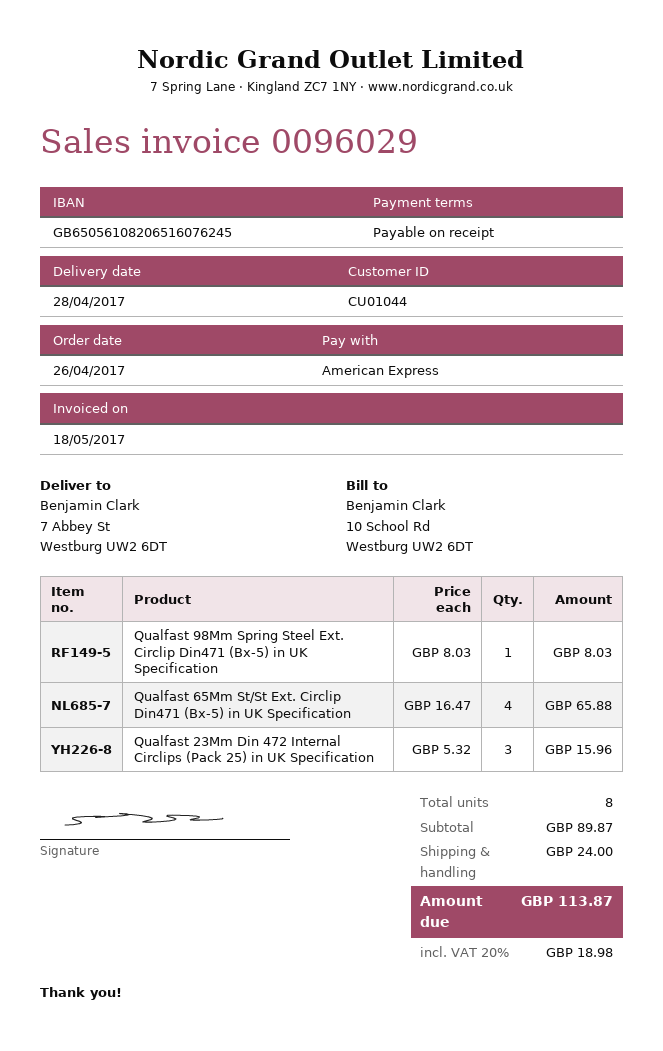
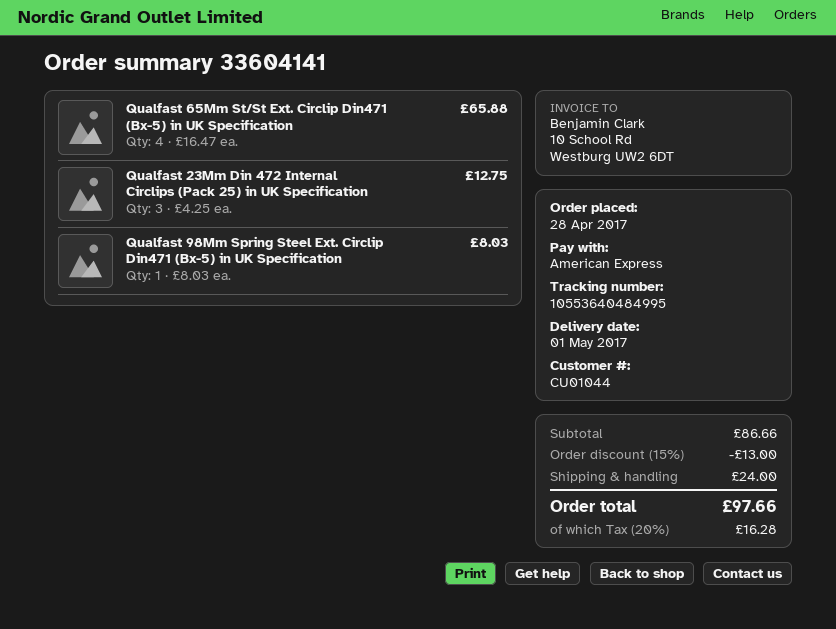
order date: 2017-04-26 -> 2017-04-28
delivery date: 2017-04-28 -> 2017-05-01
Qualfast 23Mm Din 472 Internal Circlips (Pack 25) in UK Specification: 3 x 5.32 = 15.96 -> 3 x 4.25 = 12.75
subtotal: 89.87 -> 86.66
discount: none -> 15% = 13.00
tax: 20% = 18.98 -> 20% = 16.28
total: 113.87 -> 97.66

